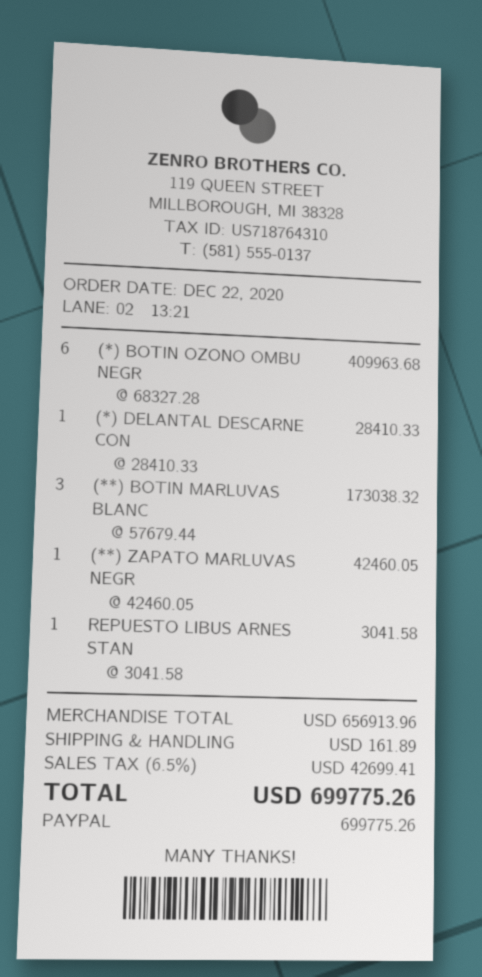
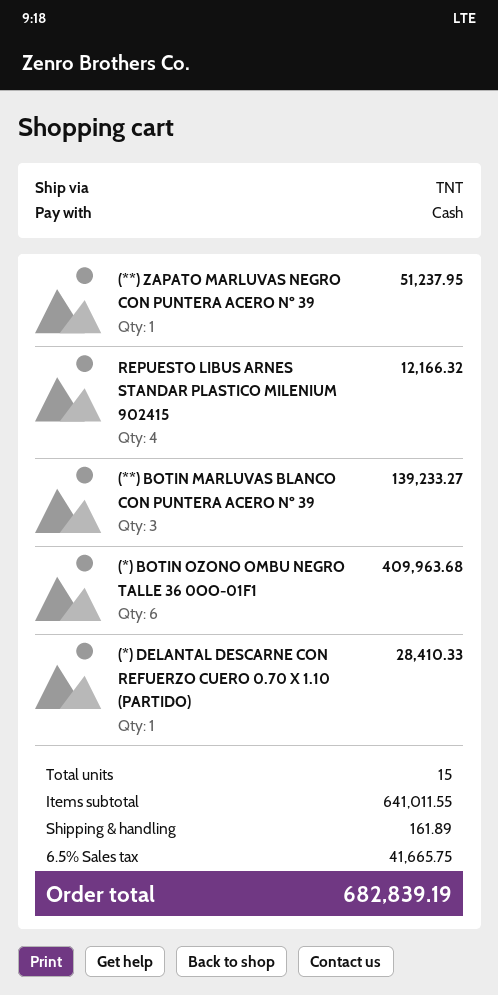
payment method: PayPal -> cash
(**) BOTIN MARLUVAS BLANC: 3 for 173038.32 -> 3 for 139233.27
(**) ZAPATO MARLUVAS NEGR: 1 for 42460.05 -> 1 for 51237.95
REPUESTO LIBUS ARNES STAN: 1 for 3041.58 -> 4 for 12166.32
subtotal: 656913.96 -> 641011.55
tax: 6.5% = 42699.41 -> 6.5% = 41665.75
total: 699775.26 -> 682839.19

